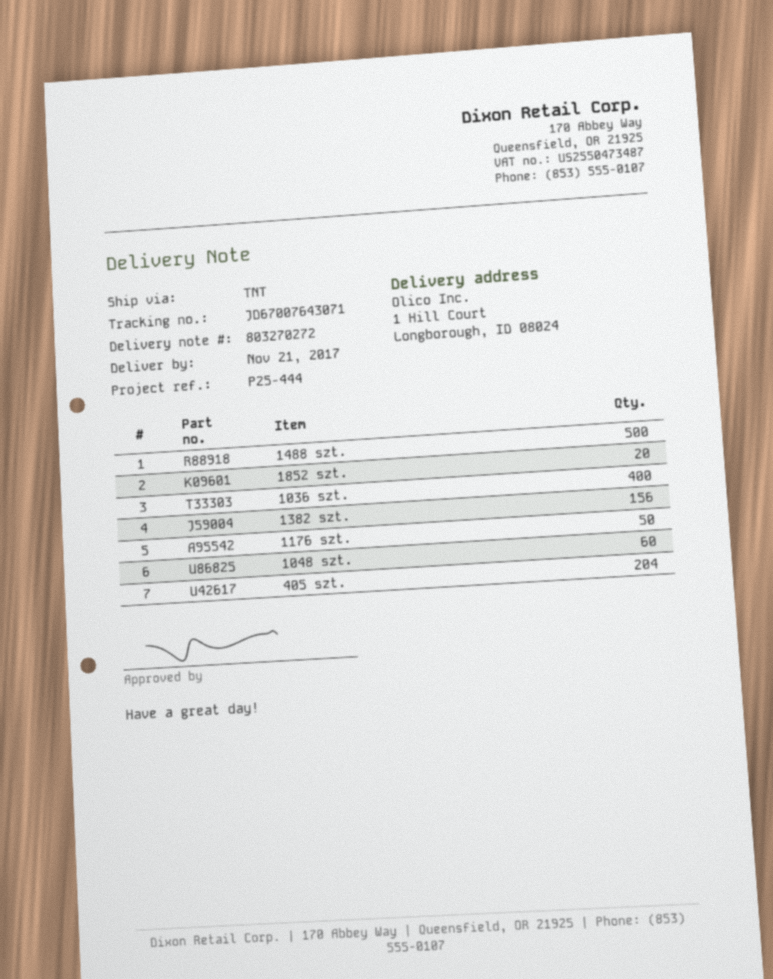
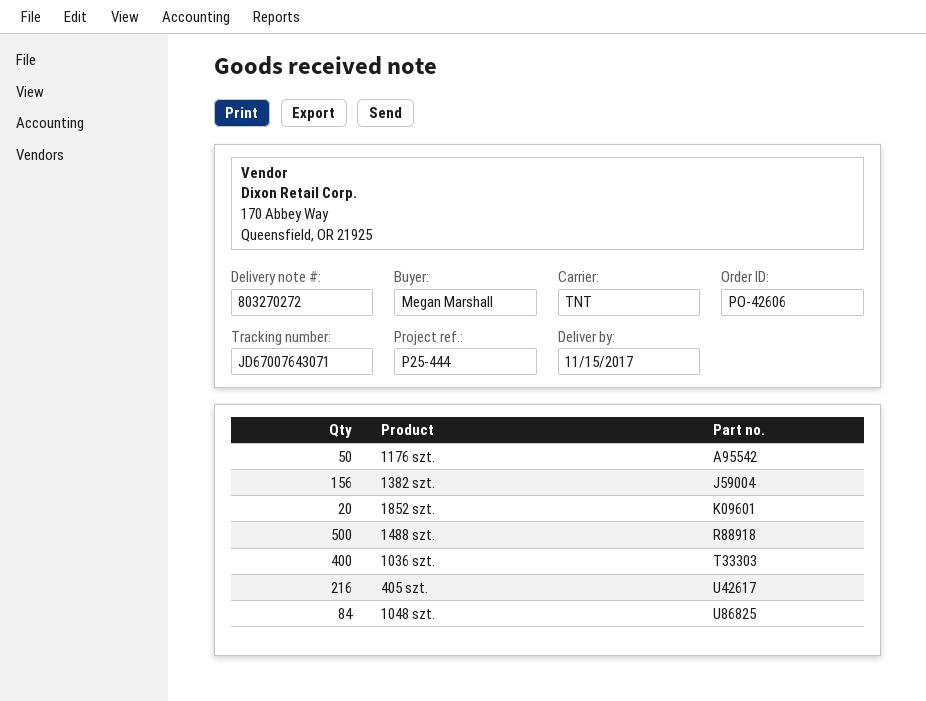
delivery date: 2017-11-21 -> 2017-11-15
1048 szt.: 60 -> 84
405 szt.: 204 -> 216

